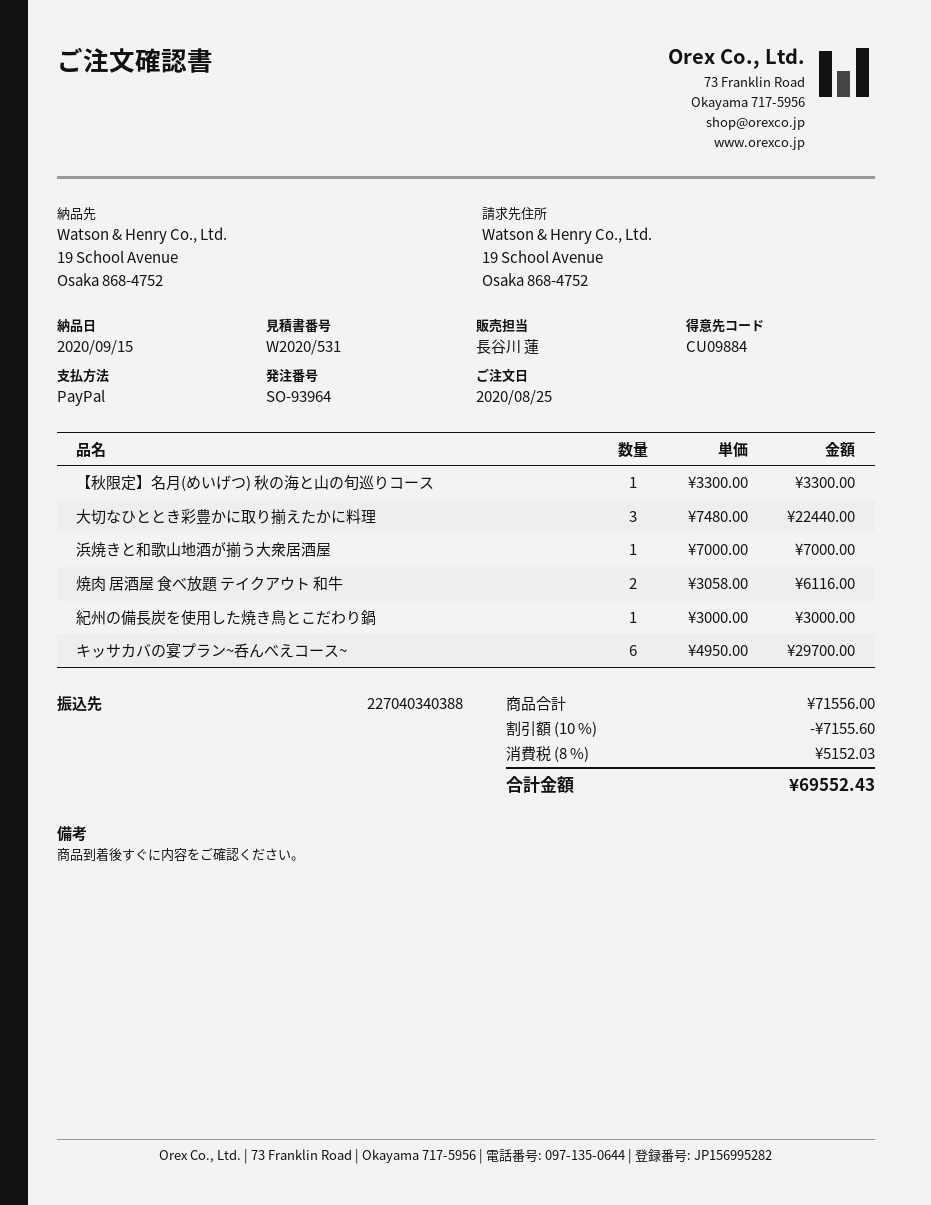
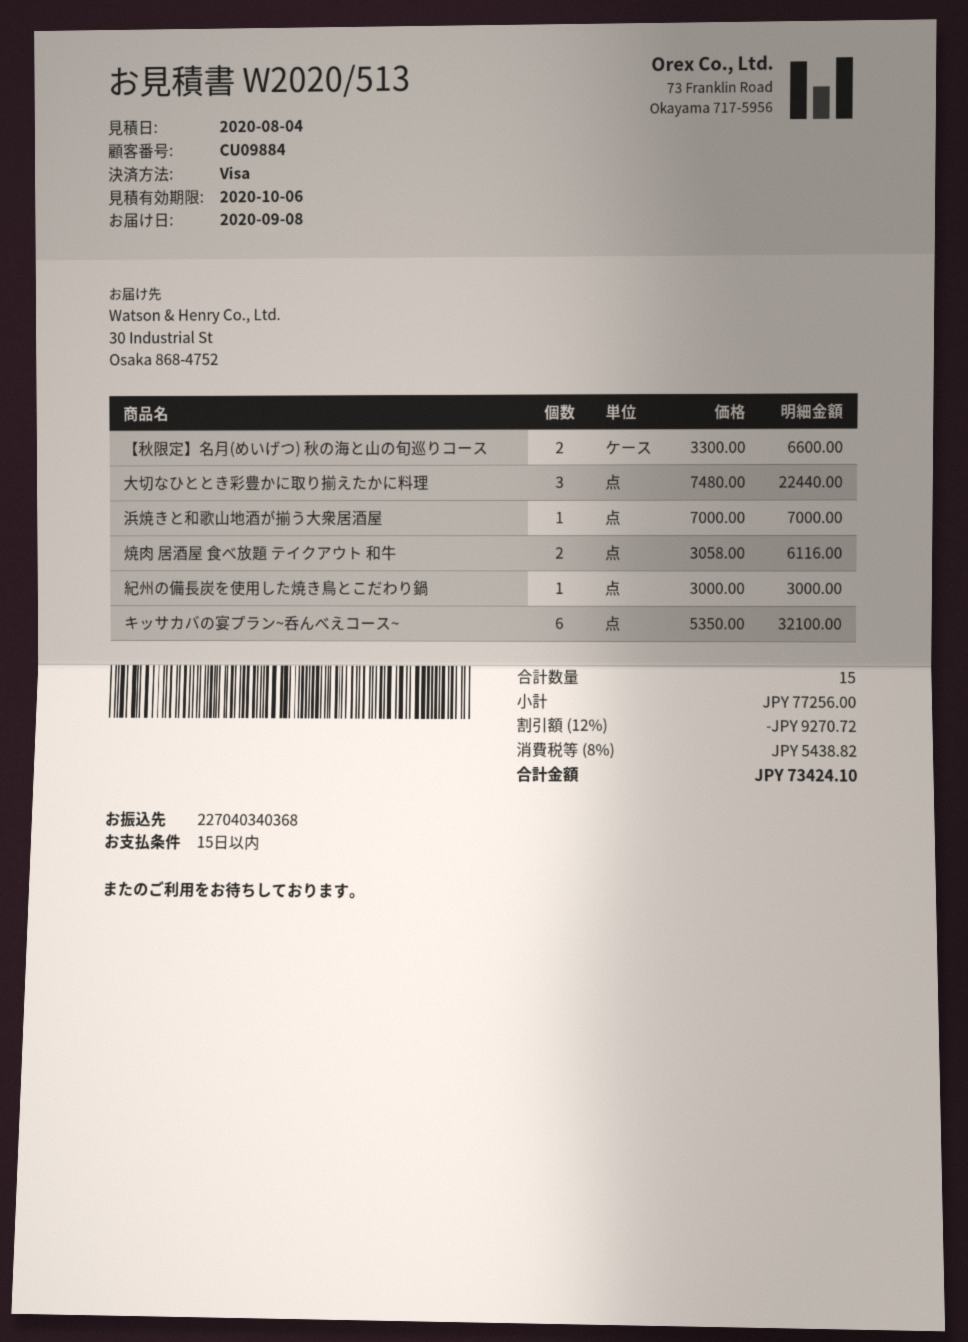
quote number: W2020/531 -> W2020/513
delivery date: 2020-09-15 -> 2020-09-08
payment method: PayPal -> Visa
bank account: 227040340388 -> 227040340368
ship to: 19 School Avenue, Osaka 868-4752 -> 30 Industrial St, Osaka 868-4752
【秋限定】名月(めいげつ) 秋の海と山の旬巡りコース: 1 x 3300.00 = 3300.00 -> 2 x 3300.00 = 6600.00
キッサカバの宴プラン~呑んべえコース~: 6 x 4950.00 = 29700.00 -> 6 x 5350.00 = 32100.00
subtotal: 71556.00 -> 77256.00
discount: 10% = 7155.60 -> 12% = 9270.72
tax: 8% = 5152.03 -> 8% = 5438.82
total: 69552.43 -> 73424.10

